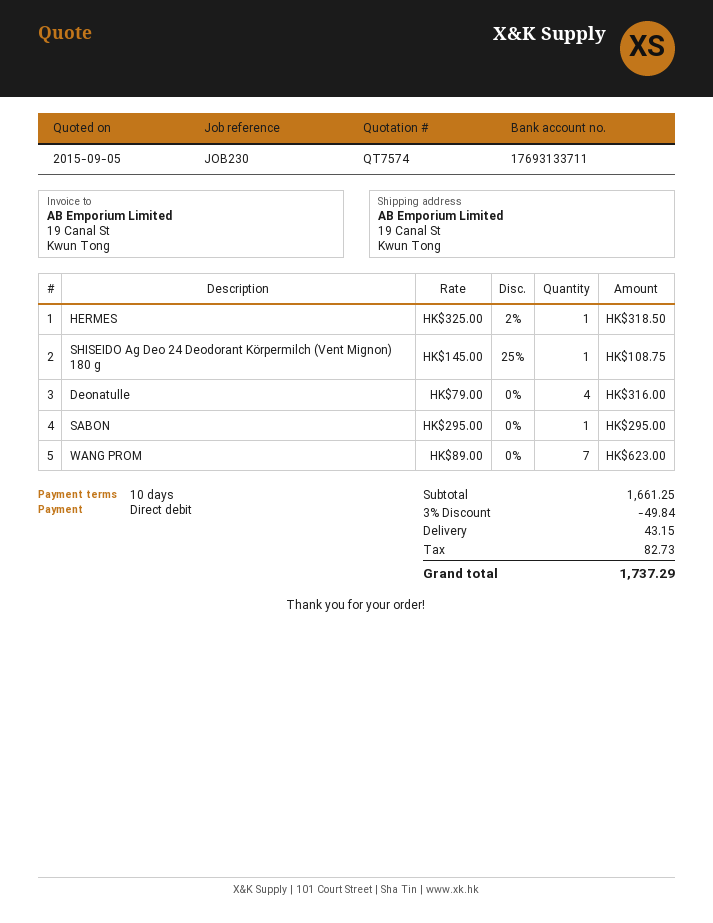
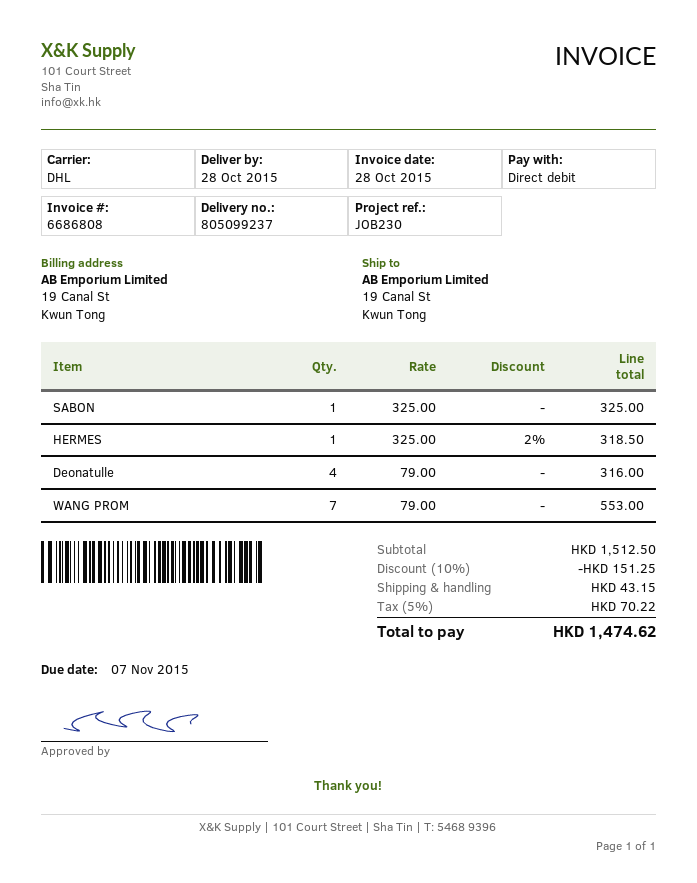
SHISEIDO Ag Deo 24 Deodorant Körpermilch (Vent Mignon) 180 g: 1 x 145.00 - 25% = 108.75 -> none
SABON: 1 x 295.00 = 295.00 -> 1 x 325.00 = 325.00
WANG PROM: 7 x 89.00 = 623.00 -> 7 x 79.00 = 553.00
subtotal: 1661.25 -> 1512.50
discount: 3% = 49.84 -> 10% = 151.25
tax: 82.73 -> 70.22
total: 1737.29 -> 1474.62

